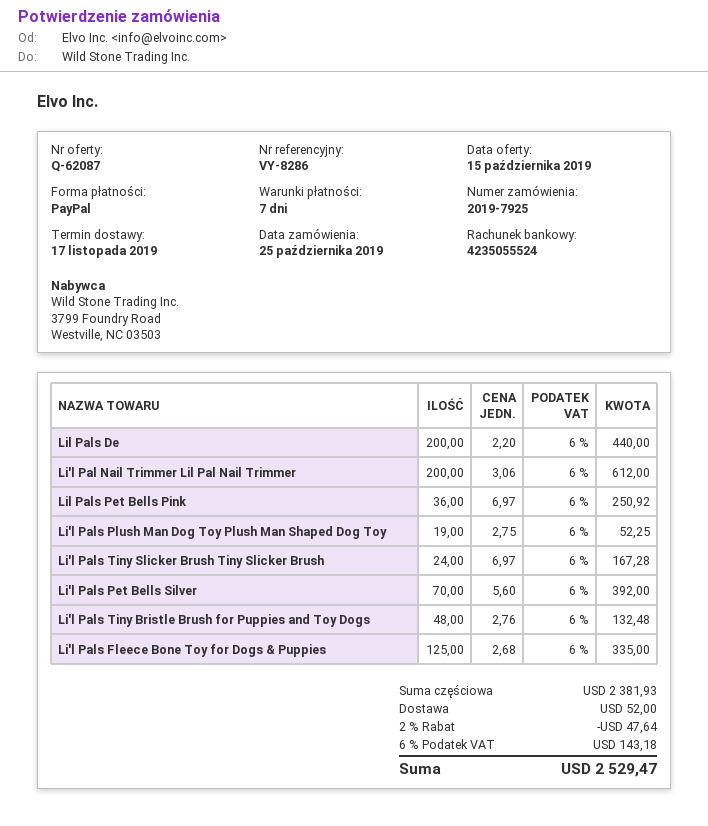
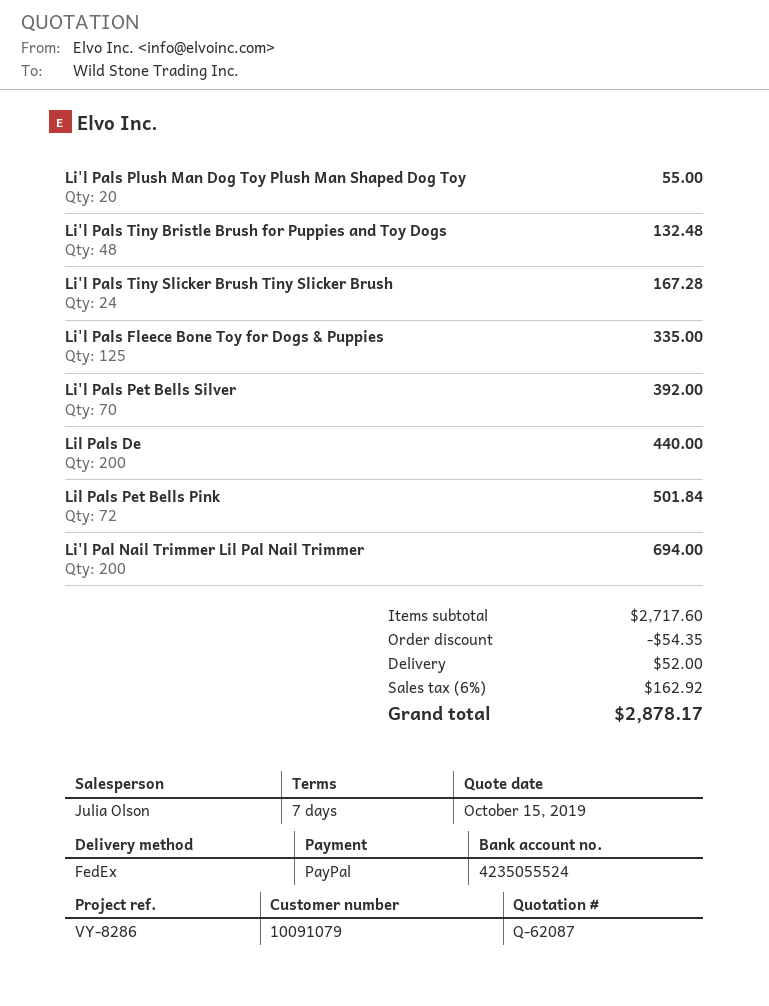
Li'l Pal Nail Trimmer Lil Pal Nail Trimmer: 200 for 612.00 -> 200 for 694.00
Lil Pals Pet Bells Pink: 36 for 250.92 -> 72 for 501.84
Li'l Pals Plush Man Dog Toy Plush Man Shaped Dog Toy: 19 for 52.25 -> 20 for 55.00
subtotal: 2381.93 -> 2717.60
discount: 47.64 -> 54.35
tax: 6% = 143.18 -> 6% = 162.92
total: 2529.47 -> 2878.17

